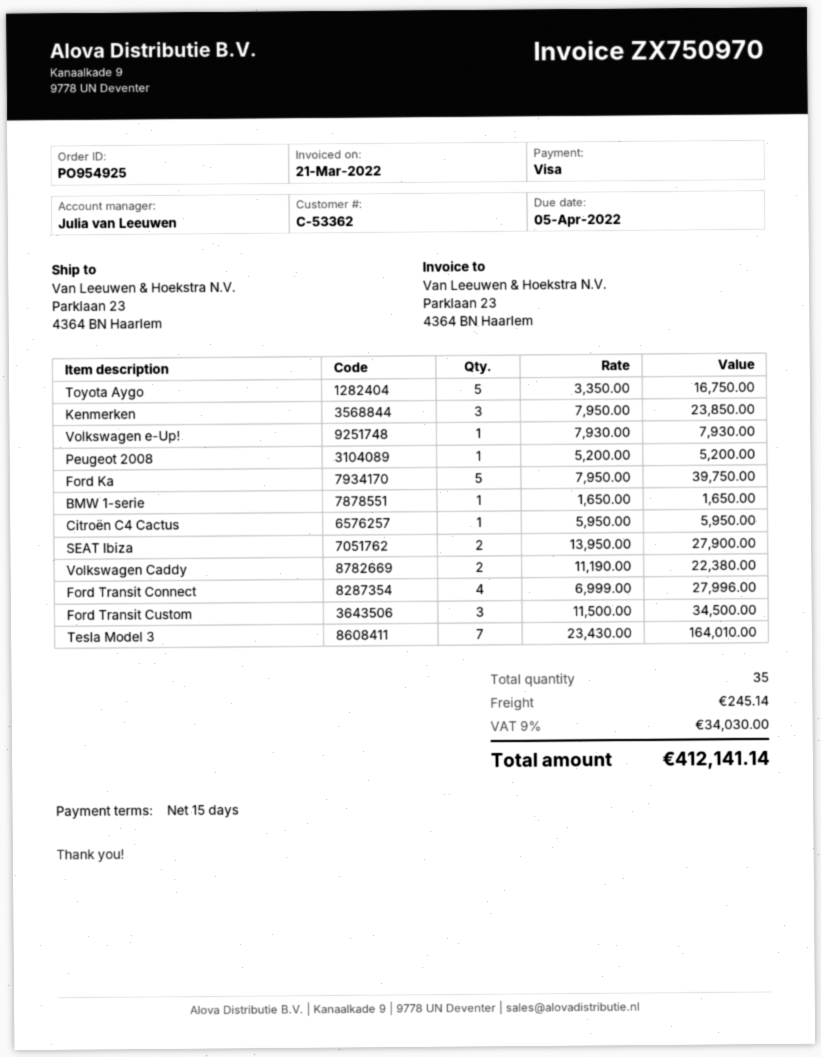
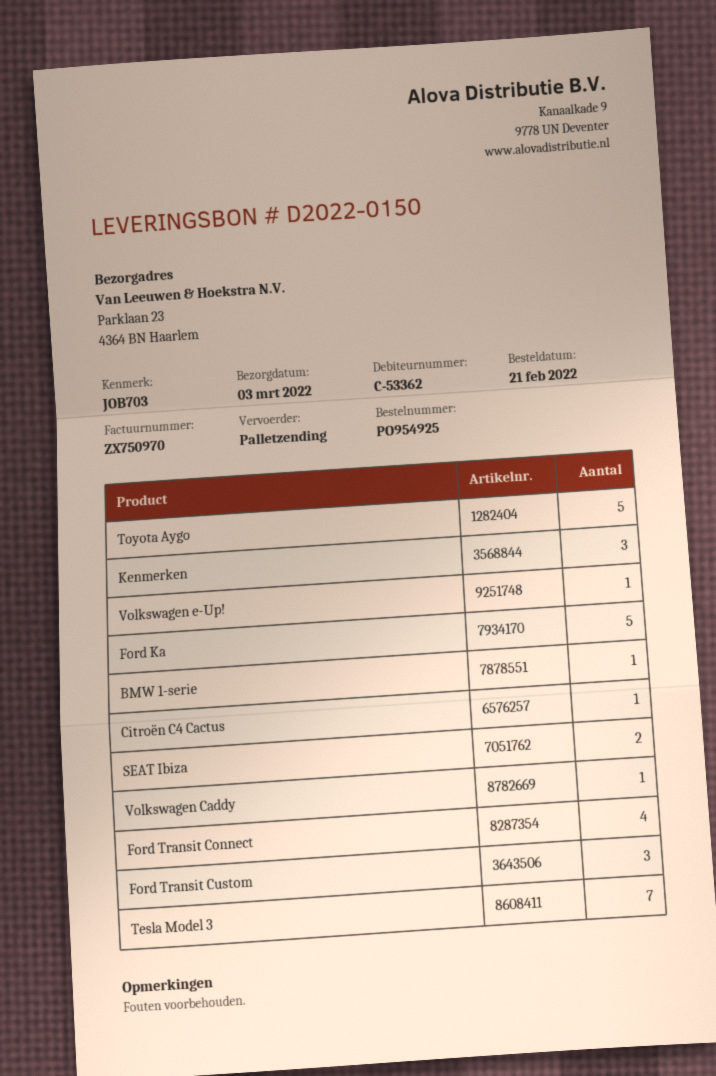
Peugeot 2008: 1 -> none
Volkswagen Caddy: 2 -> 1

